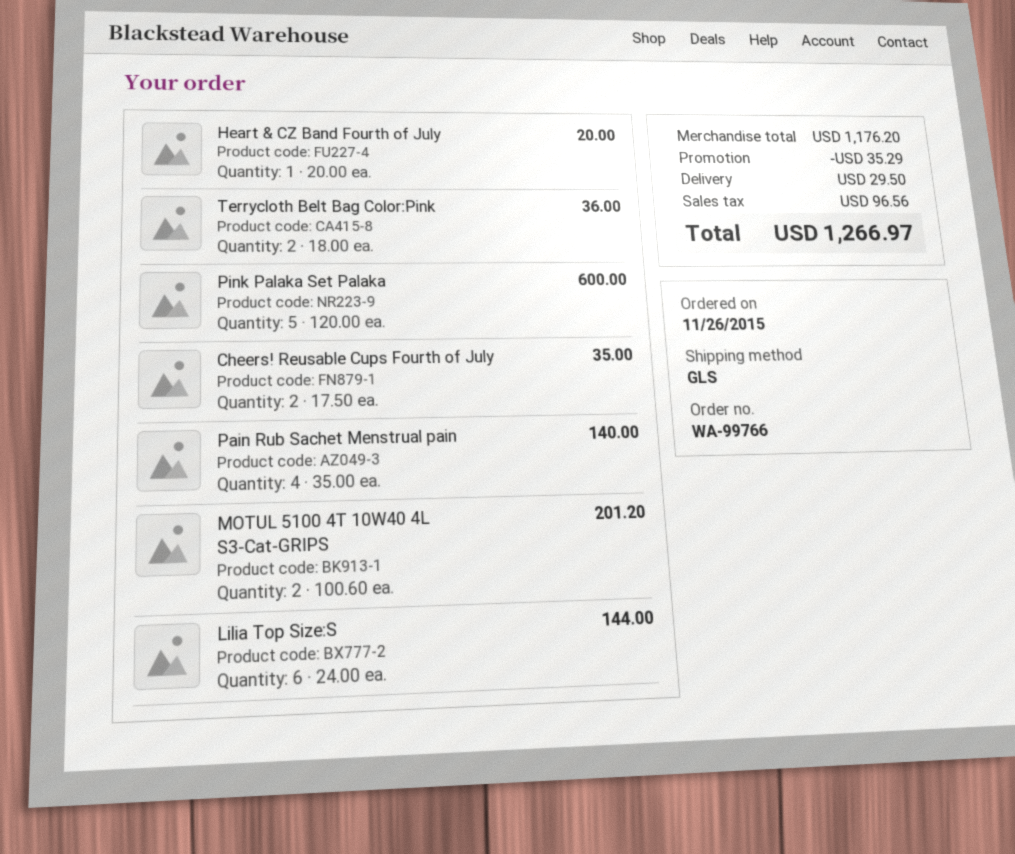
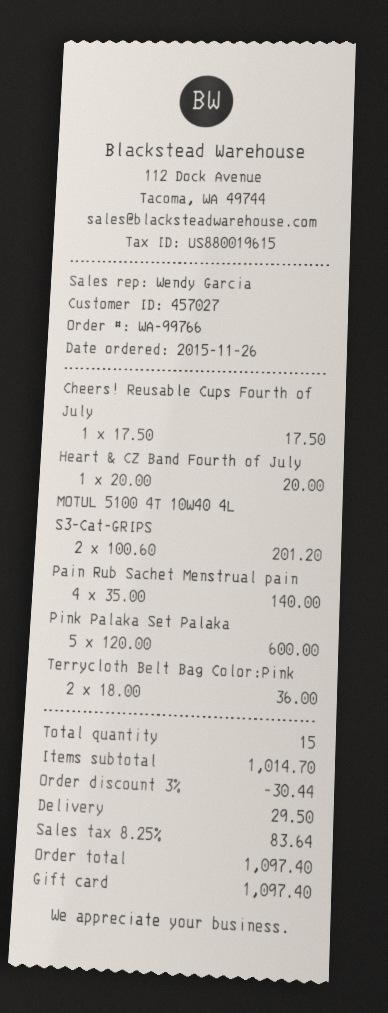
Cheers! Reusable Cups Fourth of July: 2 x 17.50 = 35.00 -> 1 x 17.50 = 17.50
Lilia Top Size:S: 6 x 24.00 = 144.00 -> none
subtotal: 1176.20 -> 1014.70
discount: 35.29 -> 30.44
tax: 96.56 -> 83.64
total: 1266.97 -> 1097.40

